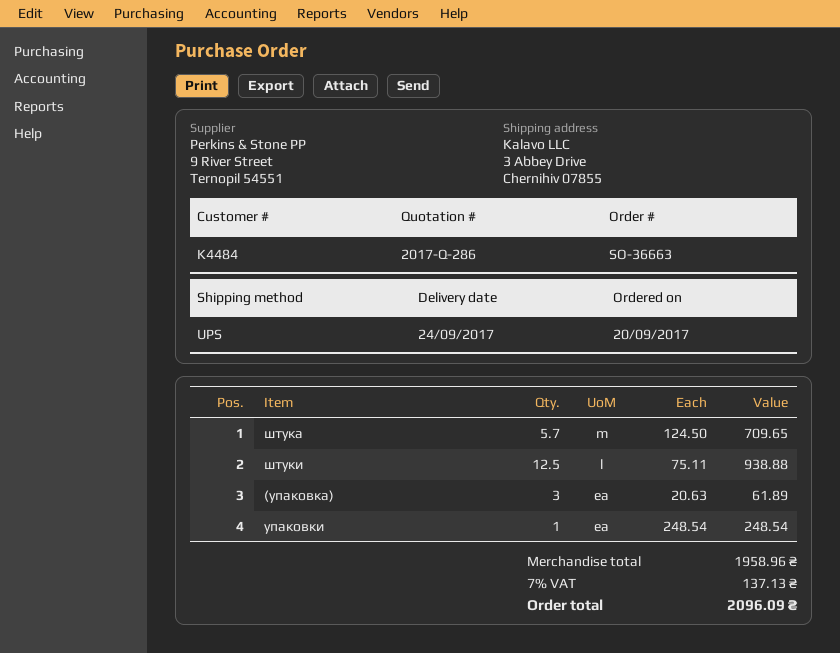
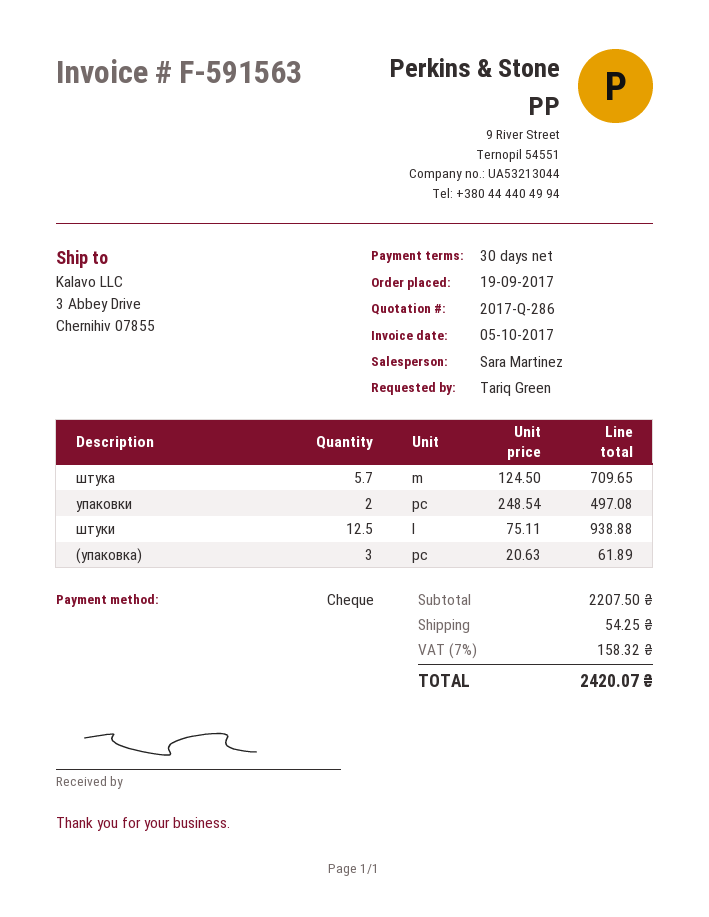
order date: 2017-09-20 -> 2017-09-19
упаковки: 1 x 248.54 = 248.54 -> 2 x 248.54 = 497.08
subtotal: 1958.96 -> 2207.50
shipping: none -> 54.25
tax: 7% = 137.13 -> 7% = 158.32
total: 2096.09 -> 2420.07

